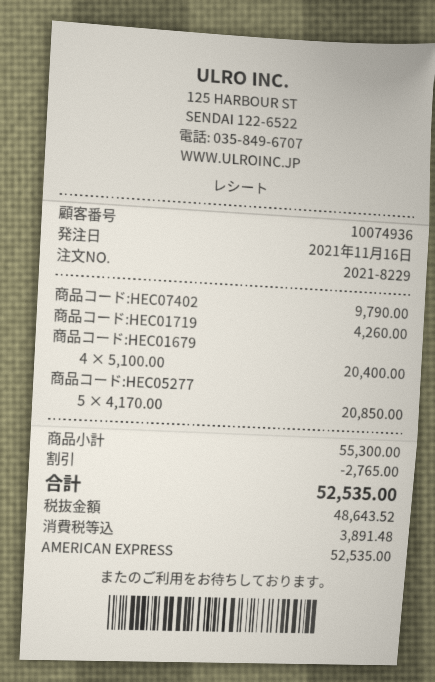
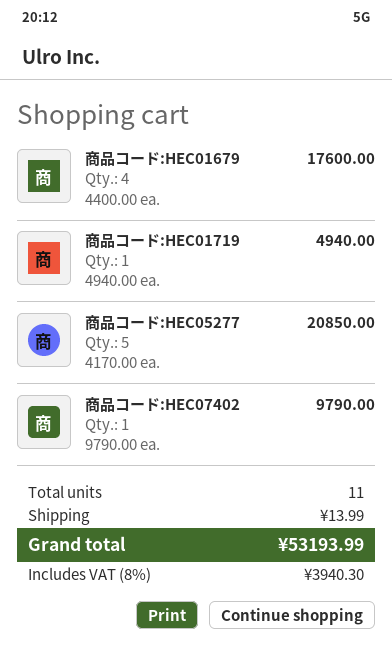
商品コード:HEC01719: 1 x 4260.00 = 4260.00 -> 1 x 4940.00 = 4940.00
商品コード:HEC01679: 4 x 5100.00 = 20400.00 -> 4 x 4400.00 = 17600.00
discount: 2765.00 -> none
shipping: none -> 13.99
tax: 3891.48 -> 3940.30
total: 52535.00 -> 53193.99

